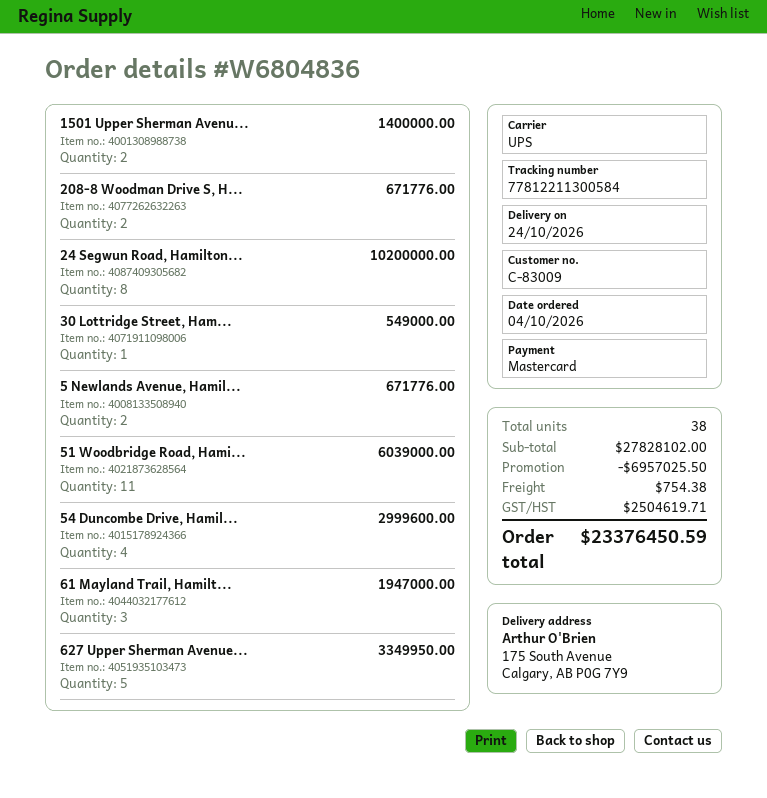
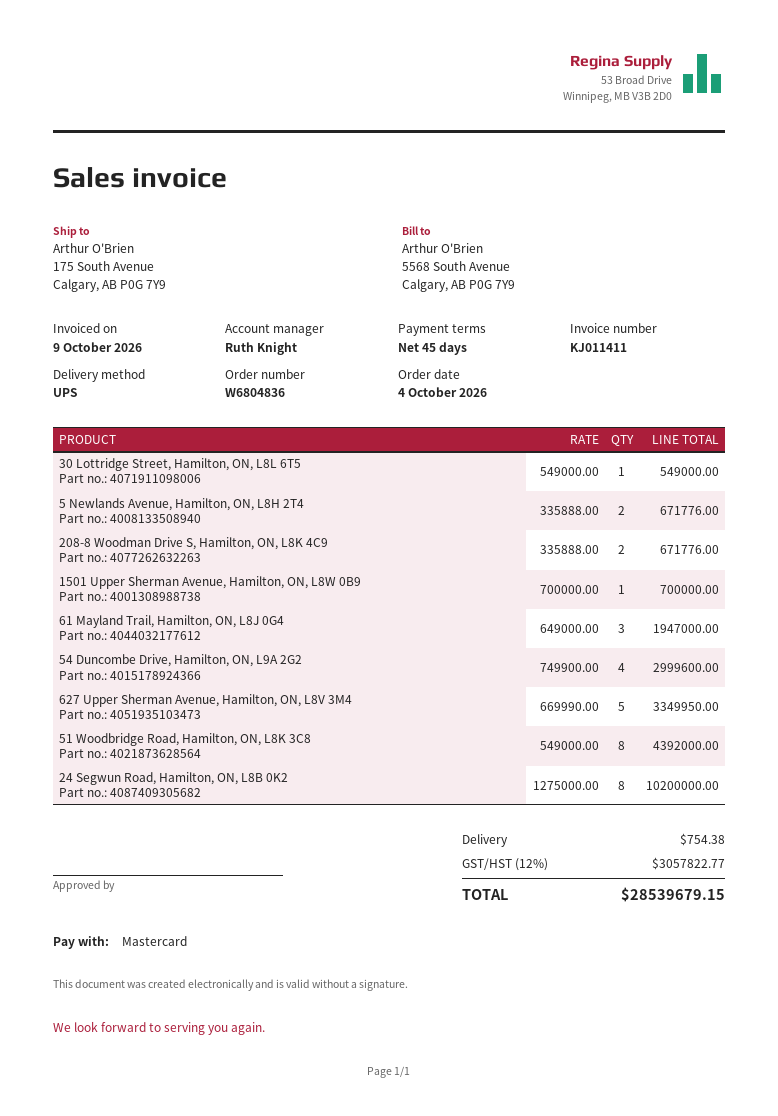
1501 Upper Sherman Avenu...: 2 for 1400000.00 -> 1 for 700000.00
51 Woodbridge Road, Hami...: 11 for 6039000.00 -> 8 for 4392000.00
discount: 6957025.50 -> none
tax: 2504619.71 -> 3057822.77
total: 23376450.59 -> 28539679.15

